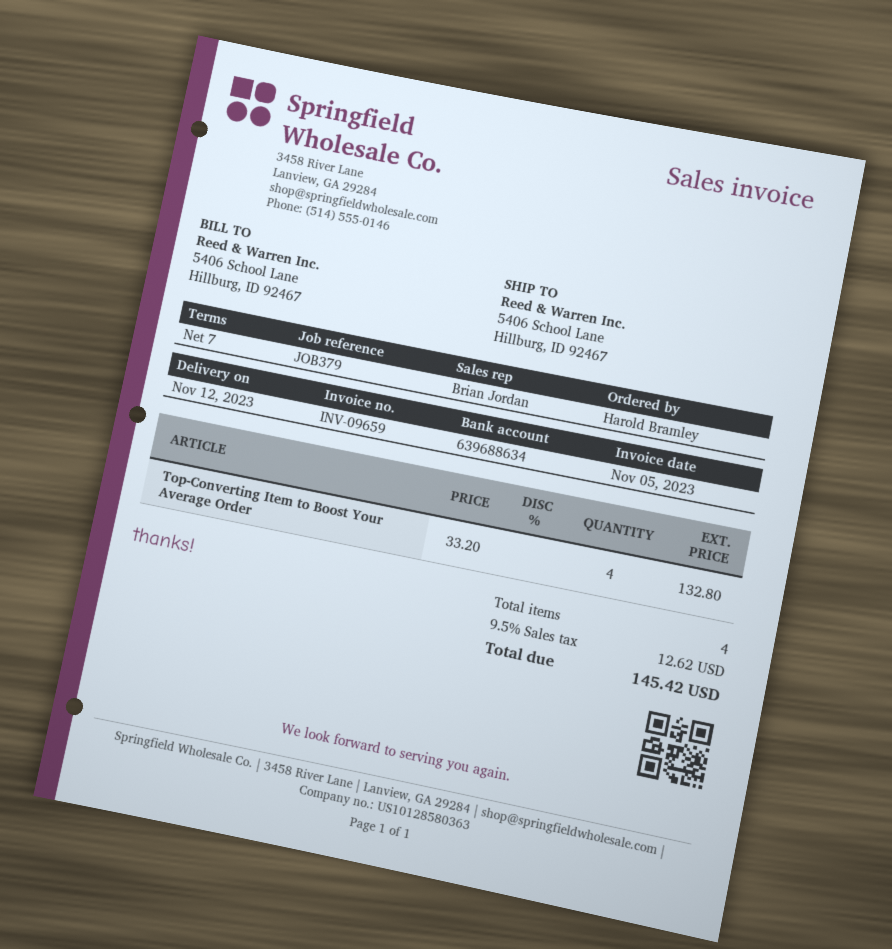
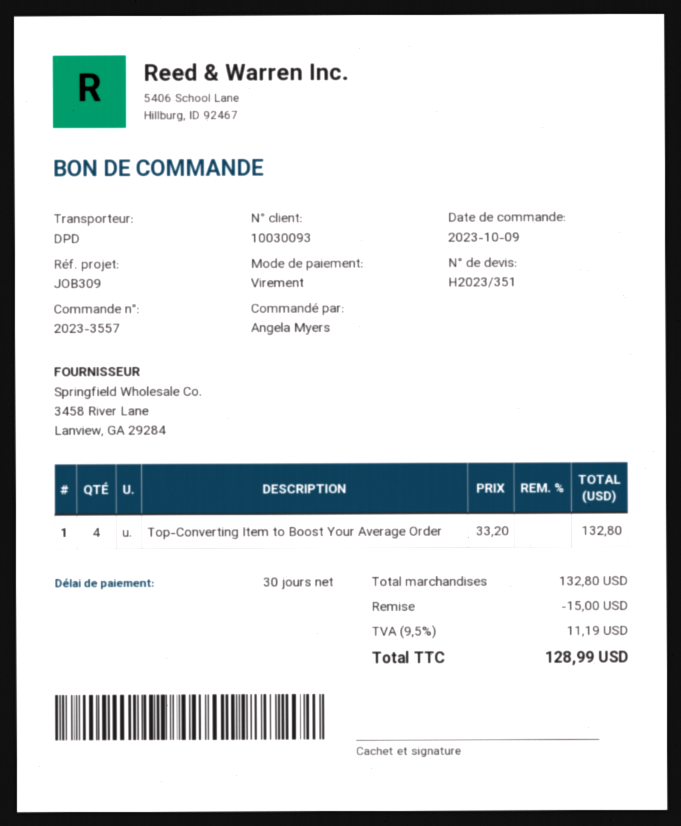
payment terms: 7 days -> 30 days
reference: JOB379 -> JOB309
ordered by: Harold Bramley -> Angela Myers
discount: none -> 15.00
tax: 9.5% = 12.62 -> 9.5% = 11.19
total: 145.42 -> 128.99

